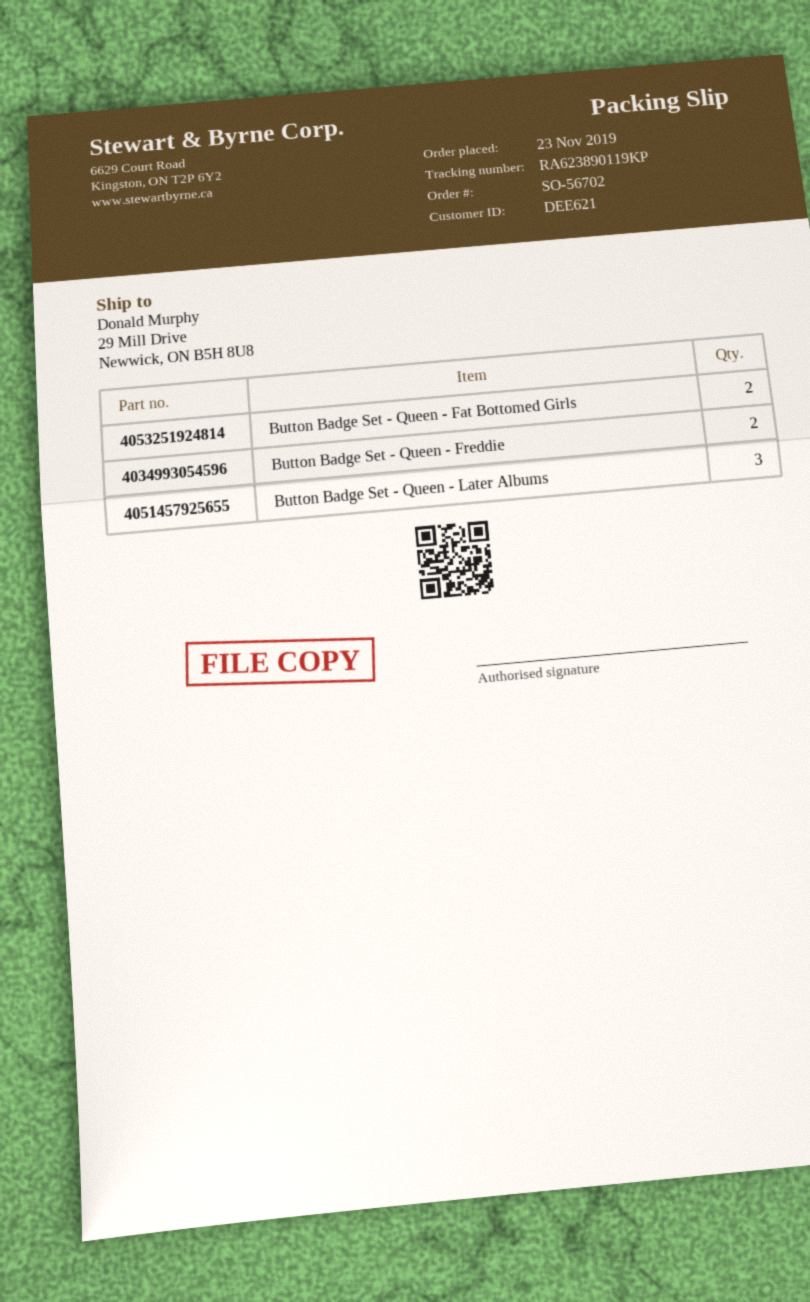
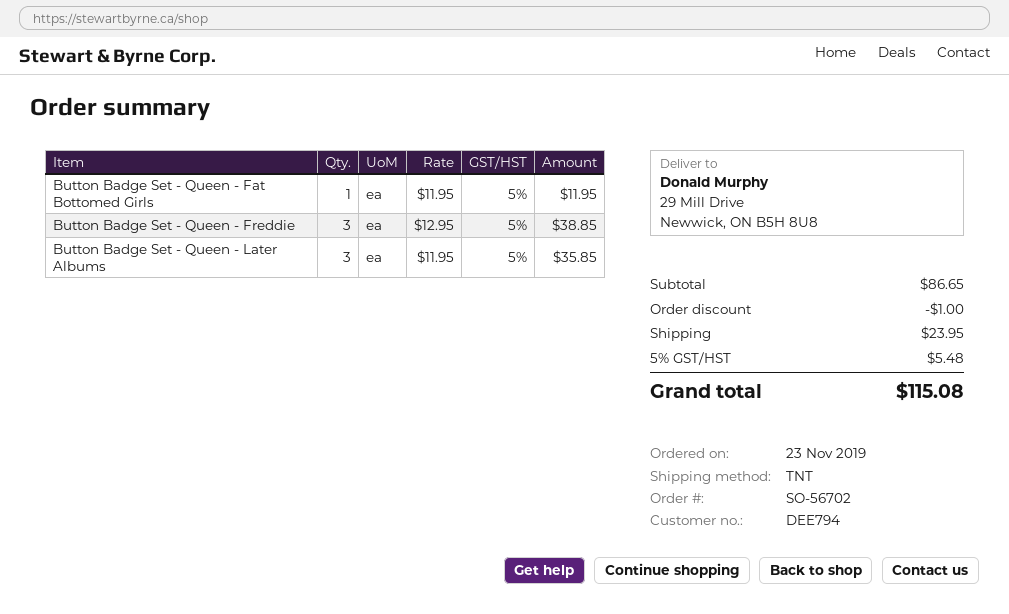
customer number: DEE621 -> DEE794
Button Badge Set - Queen - Fat Bottomed Girls: 2 -> 1
Button Badge Set - Queen - Freddie: 2 -> 3

